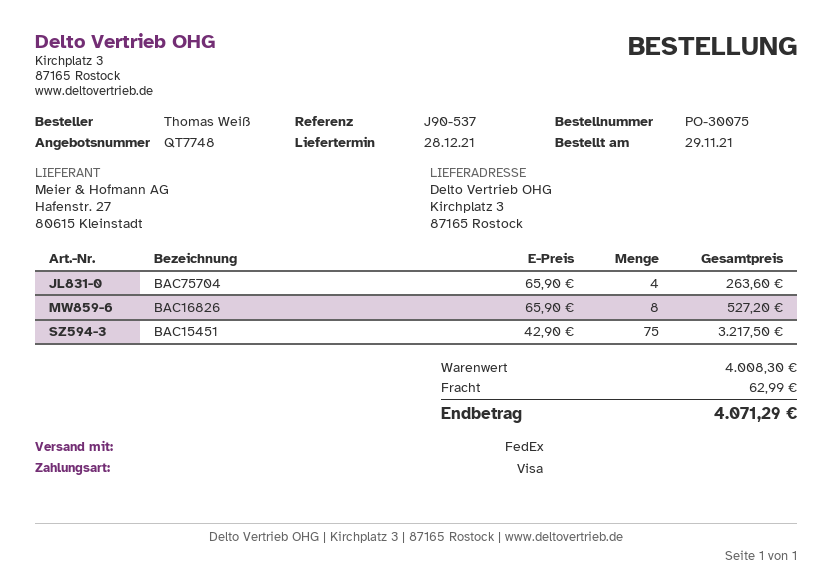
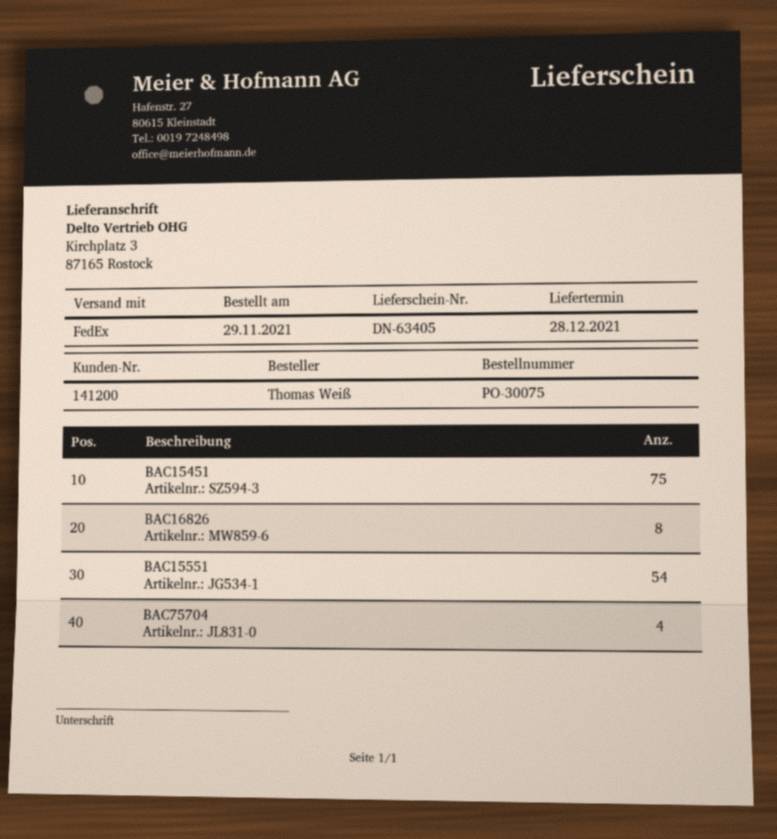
BAC15551: none -> 54

